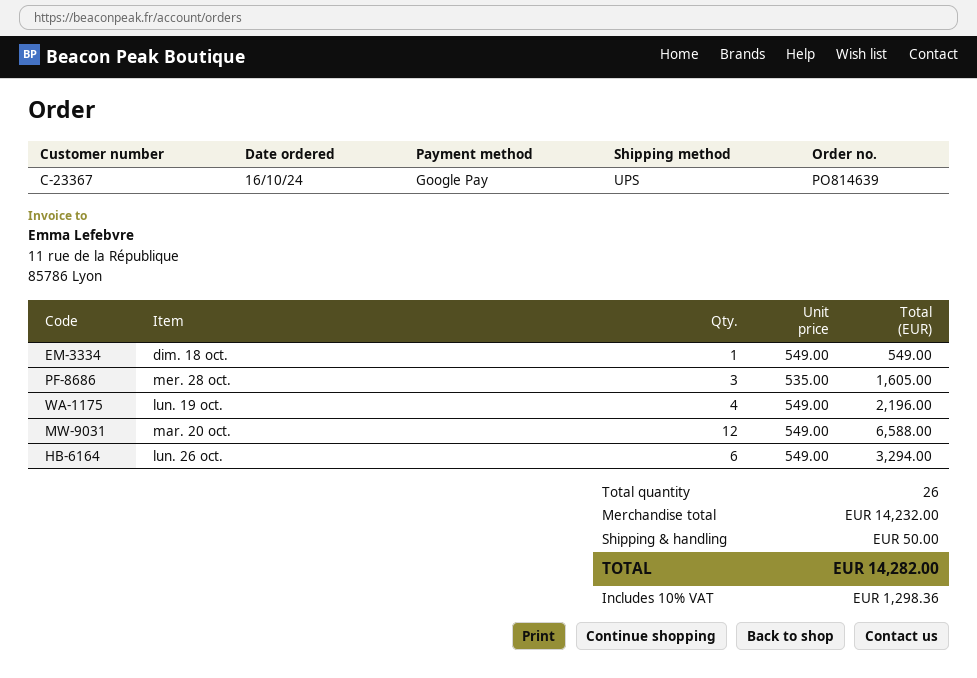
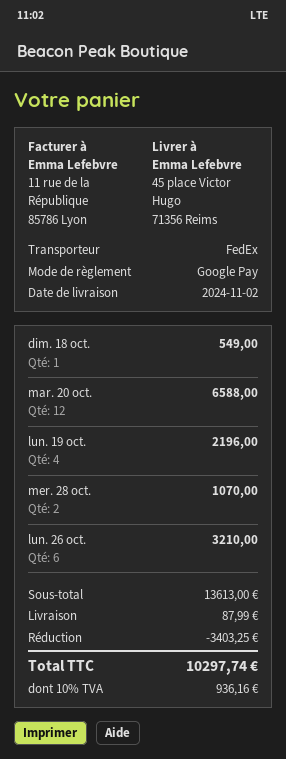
shipping method: UPS -> FedEx
mer. 28 oct.: 3 for 1605.00 -> 2 for 1070.00
lun. 26 oct.: 6 for 3294.00 -> 6 for 3210.00
subtotal: 14232.00 -> 13613.00
discount: none -> 3403.25
shipping: 50.00 -> 87.99
tax: 10% = 1298.36 -> 10% = 936.16
total: 14282.00 -> 10297.74

